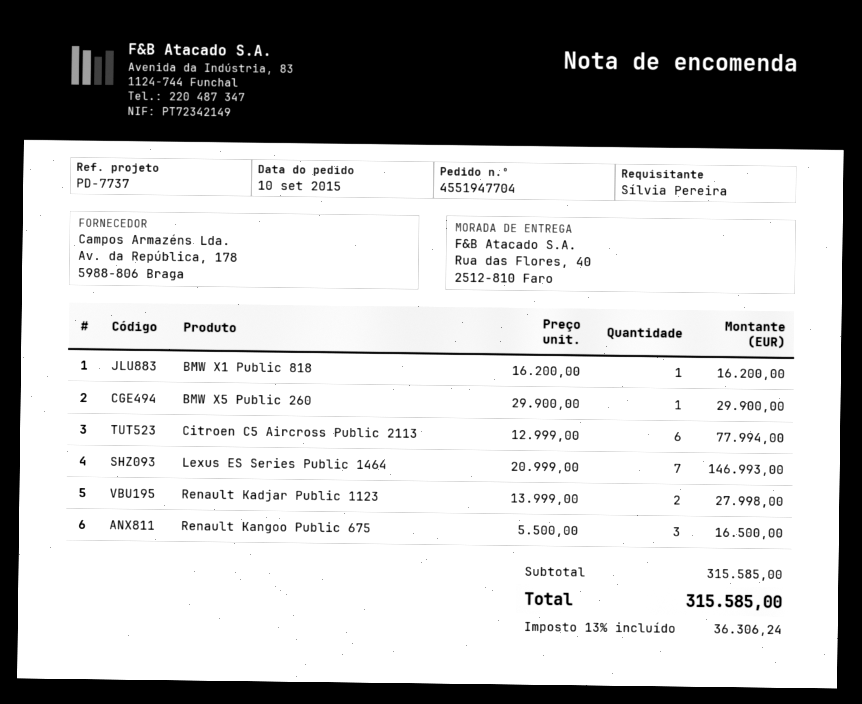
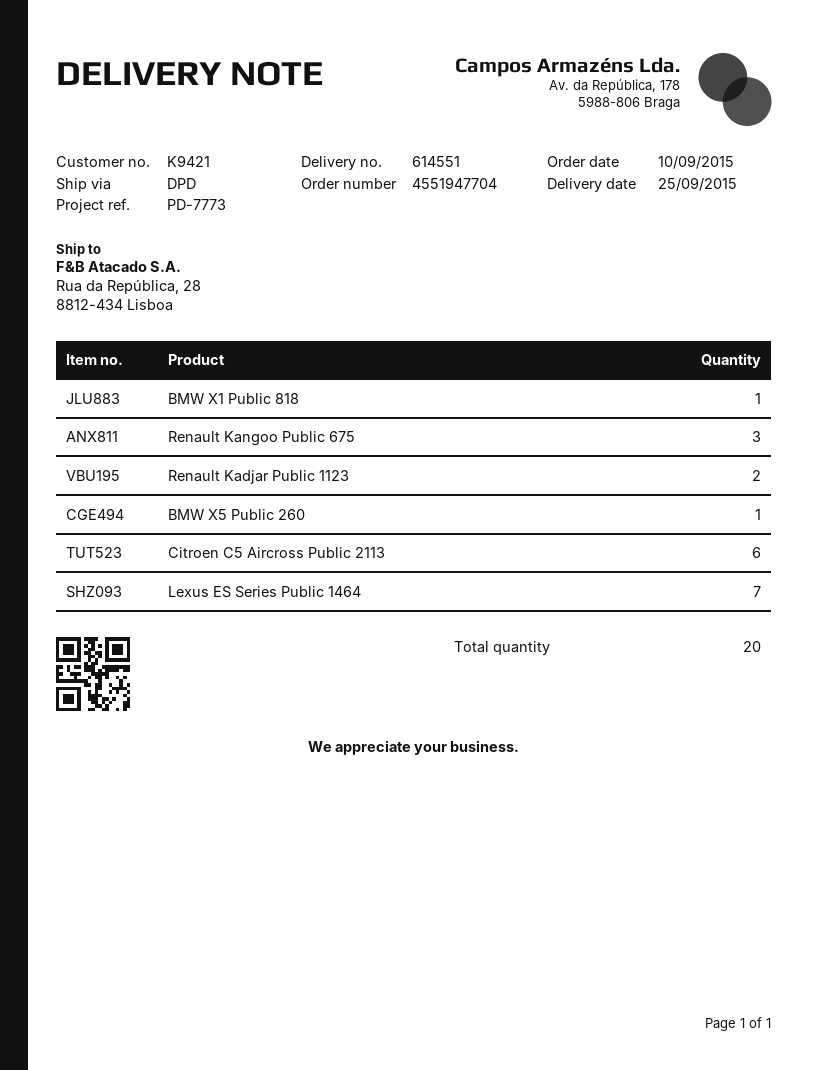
reference: PD-7737 -> PD-7773
ship to: Rua das Flores, 40, 2512-810 Faro -> Rua da República, 28, 8812-434 Lisboa

